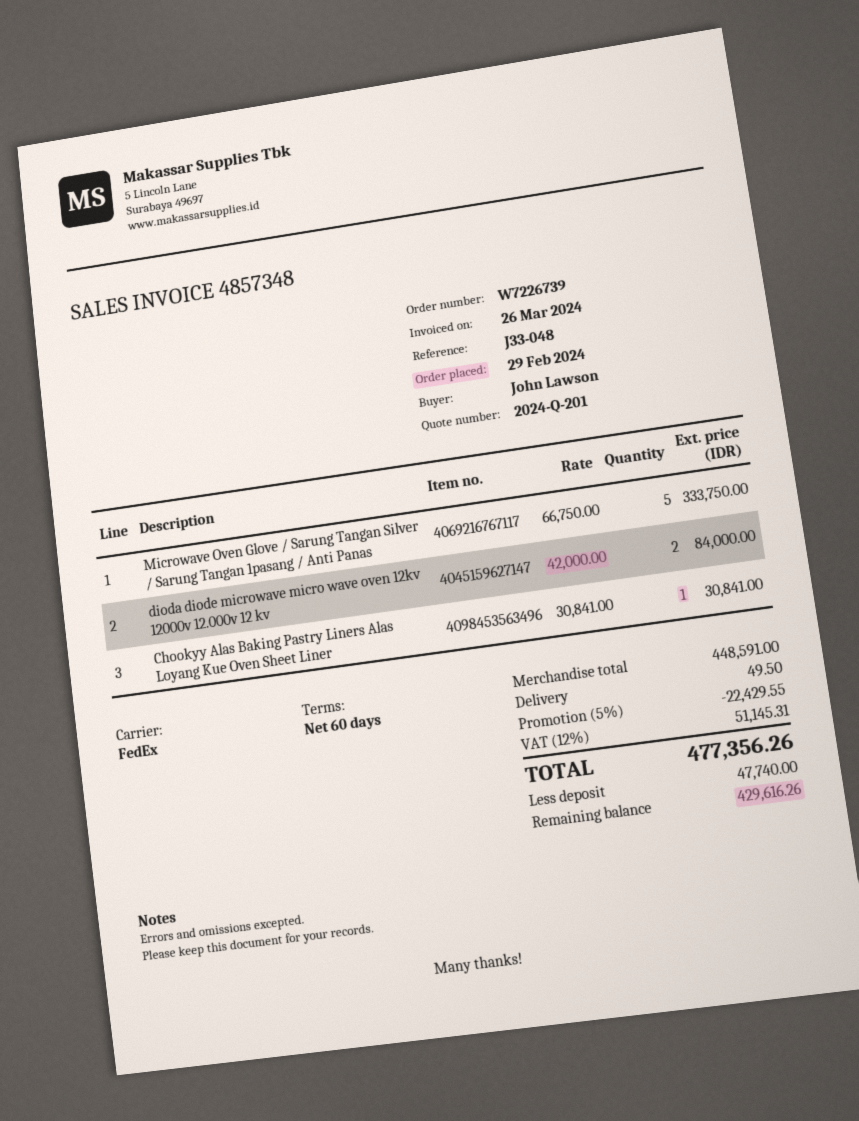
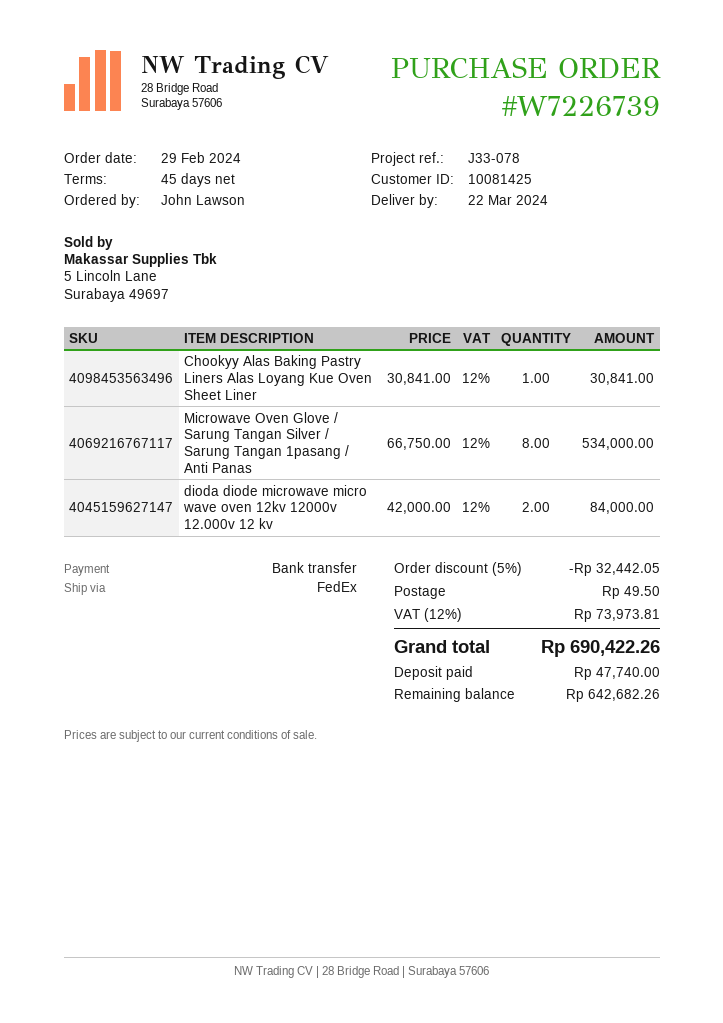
payment terms: 60 days -> 45 days
reference: J33-048 -> J33-078
Microwave Oven Glove / Sarung Tangan Silver / Sarung Tangan 1pasang / Anti Panas: 5 x 66750.00 = 333750.00 -> 8 x 66750.00 = 534000.00
discount: 5% = 22429.55 -> 5% = 32442.05
tax: 12% = 51145.31 -> 12% = 73973.81
total: 477356.26 -> 690422.26
balance: 429616.26 -> 642682.26

